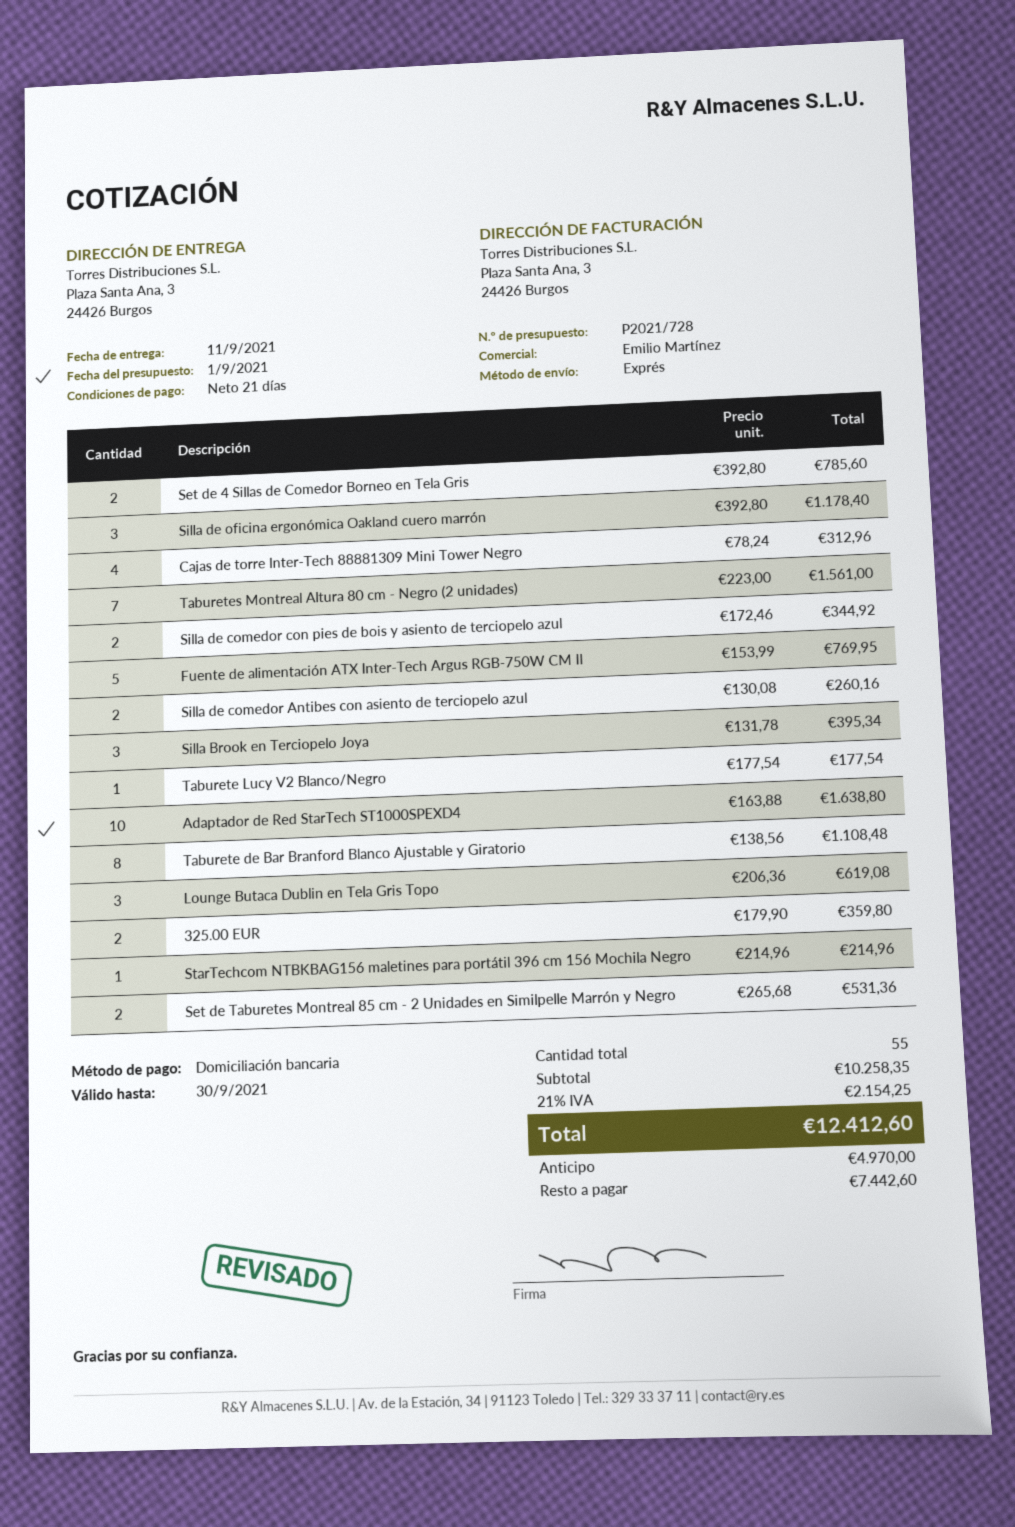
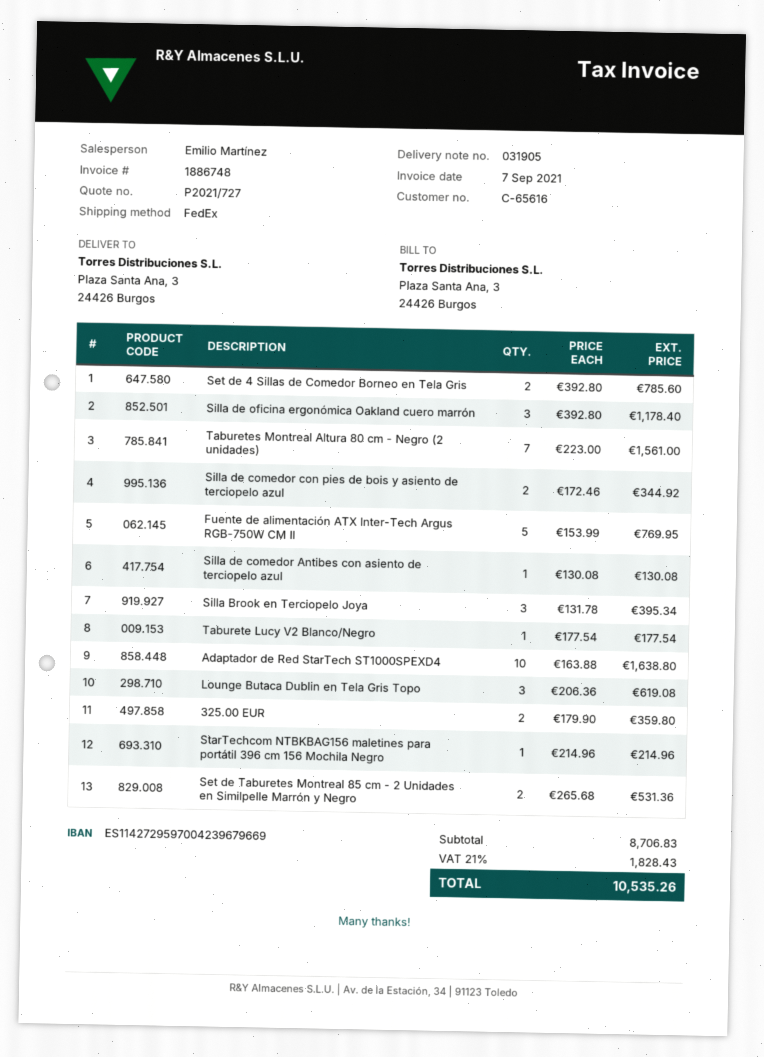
quote number: P2021/728 -> P2021/727
shipping method: express -> FedEx
Cajas de torre Inter-Tech 88881309 Mini Tower Negro: 4 x 78.24 = 312.96 -> none
Silla de comedor Antibes con asiento de terciopelo azul: 2 x 130.08 = 260.16 -> 1 x 130.08 = 130.08
Taburete de Bar Branford Blanco Ajustable y Giratorio: 8 x 138.56 = 1108.48 -> none
subtotal: 10258.35 -> 8706.83
tax: 21% = 2154.25 -> 21% = 1828.43
total: 12412.60 -> 10535.26

